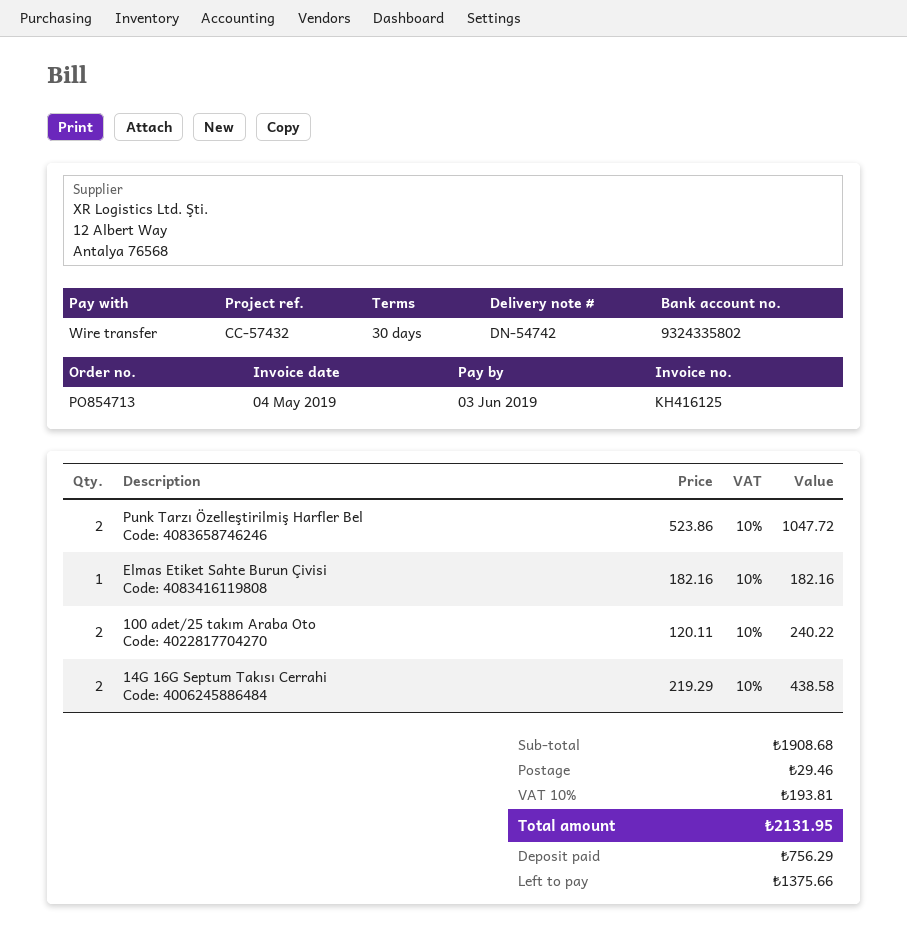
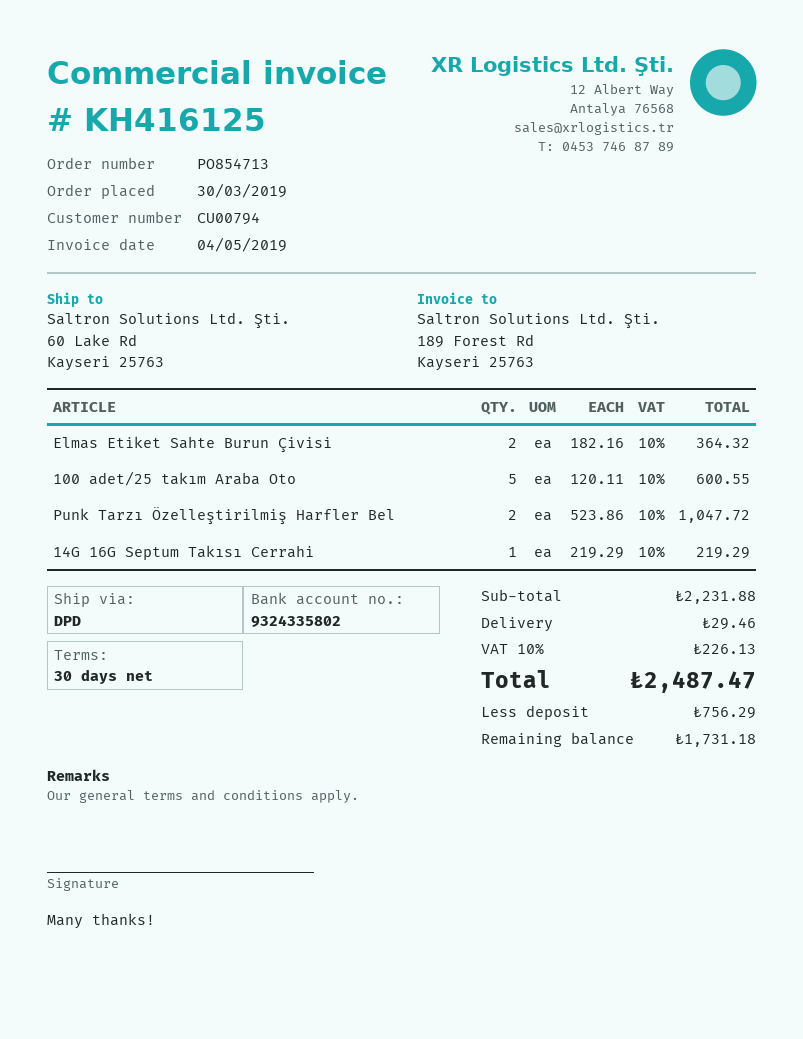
Elmas Etiket Sahte Burun Çivisi: 1 x 182.16 = 182.16 -> 2 x 182.16 = 364.32
100 adet/25 takım Araba Oto: 2 x 120.11 = 240.22 -> 5 x 120.11 = 600.55
14G 16G Septum Takısı Cerrahi: 2 x 219.29 = 438.58 -> 1 x 219.29 = 219.29
subtotal: 1908.68 -> 2231.88
tax: 10% = 193.81 -> 10% = 226.13
total: 2131.95 -> 2487.47
balance: 1375.66 -> 1731.18

